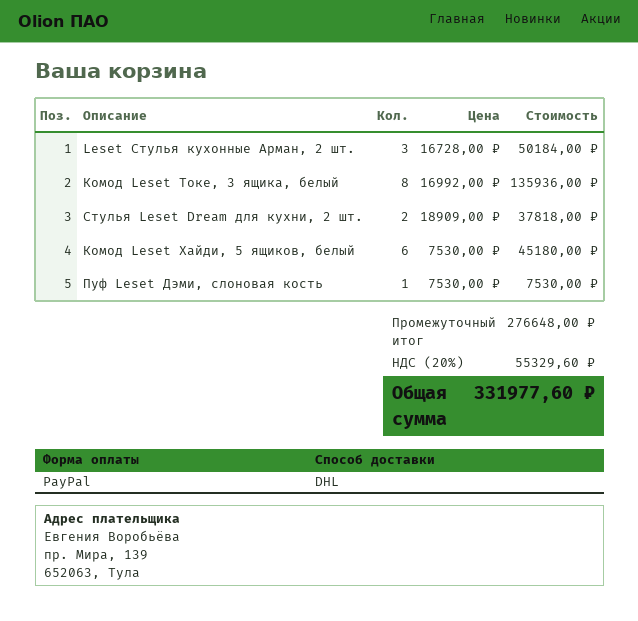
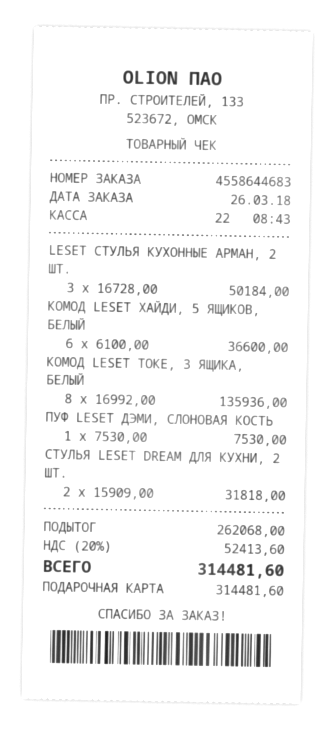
payment method: PayPal -> gift card
Стулья Leset Dream для кухни, 2 шт.: 2 x 18909.00 = 37818.00 -> 2 x 15909.00 = 31818.00
Комод Leset Хайди, 5 ящиков, белый: 6 x 7530.00 = 45180.00 -> 6 x 6100.00 = 36600.00
subtotal: 276648.00 -> 262068.00
tax: 20% = 55329.60 -> 20% = 52413.60
total: 331977.60 -> 314481.60

